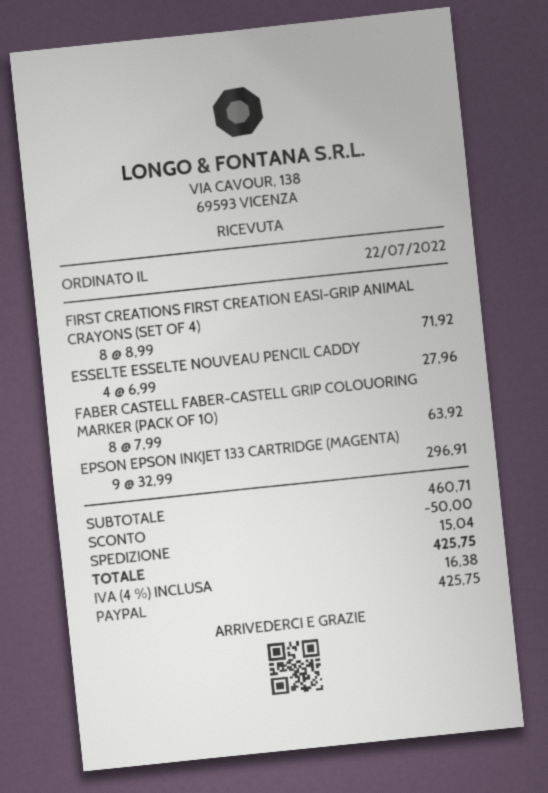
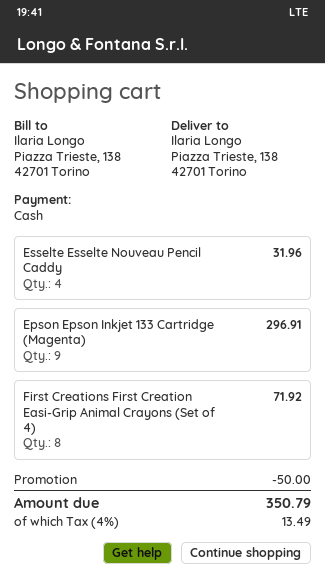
payment method: PayPal -> cash
ESSELTE ESSELTE NOUVEAU PENCIL CADDY: 4 for 27.96 -> 4 for 31.96
FABER CASTELL FABER-CASTELL GRIP COLOUORING MARKER (PACK OF 10): 8 for 63.92 -> none
shipping: 15.04 -> none
tax: 4% = 16.38 -> 4% = 13.49
total: 425.75 -> 350.79

